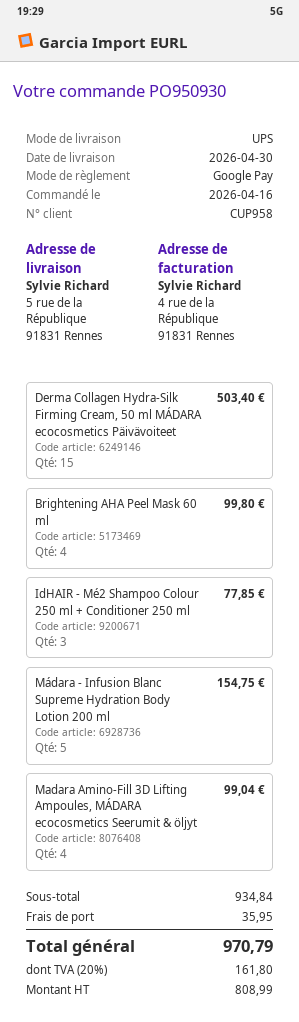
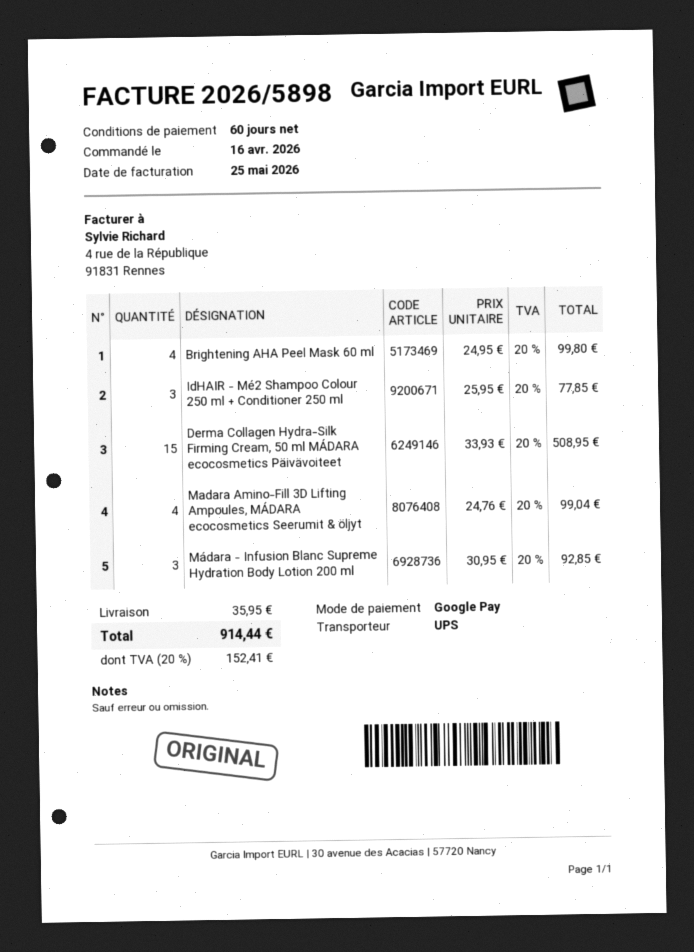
Derma Collagen Hydra-Silk Firming Cream, 50 ml MÁDARA ecocosmetics Päivävoiteet: 15 for 503.40 -> 15 for 508.95
Mádara - Infusion Blanc Supreme Hydration Body Lotion 200 ml: 5 for 154.75 -> 3 for 92.85
tax: 20% = 161.80 -> 20% = 152.41
total: 970.79 -> 914.44

